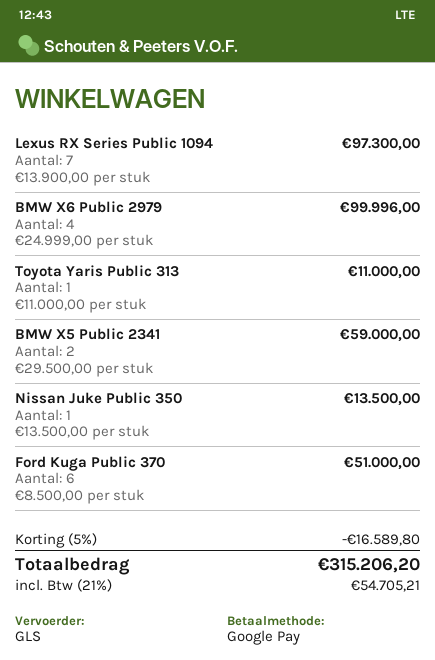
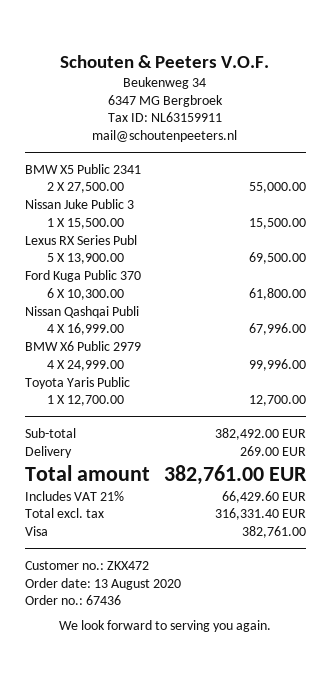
payment method: Google Pay -> Visa
Lexus RX Series Public 1094: 7 x 13900.00 = 97300.00 -> 5 x 13900.00 = 69500.00
Toyota Yaris Public 313: 1 x 11000.00 = 11000.00 -> 1 x 12700.00 = 12700.00
BMW X5 Public 2341: 2 x 29500.00 = 59000.00 -> 2 x 27500.00 = 55000.00
Nissan Juke Public 350: 1 x 13500.00 = 13500.00 -> 1 x 15500.00 = 15500.00
Ford Kuga Public 370: 6 x 8500.00 = 51000.00 -> 6 x 10300.00 = 61800.00
Nissan Qashqai Publi: none -> 4 x 16999.00 = 67996.00
discount: 5% = 16589.80 -> none
shipping: none -> 269.00
tax: 21% = 54705.21 -> 21% = 66429.60
total: 315206.20 -> 382761.00

